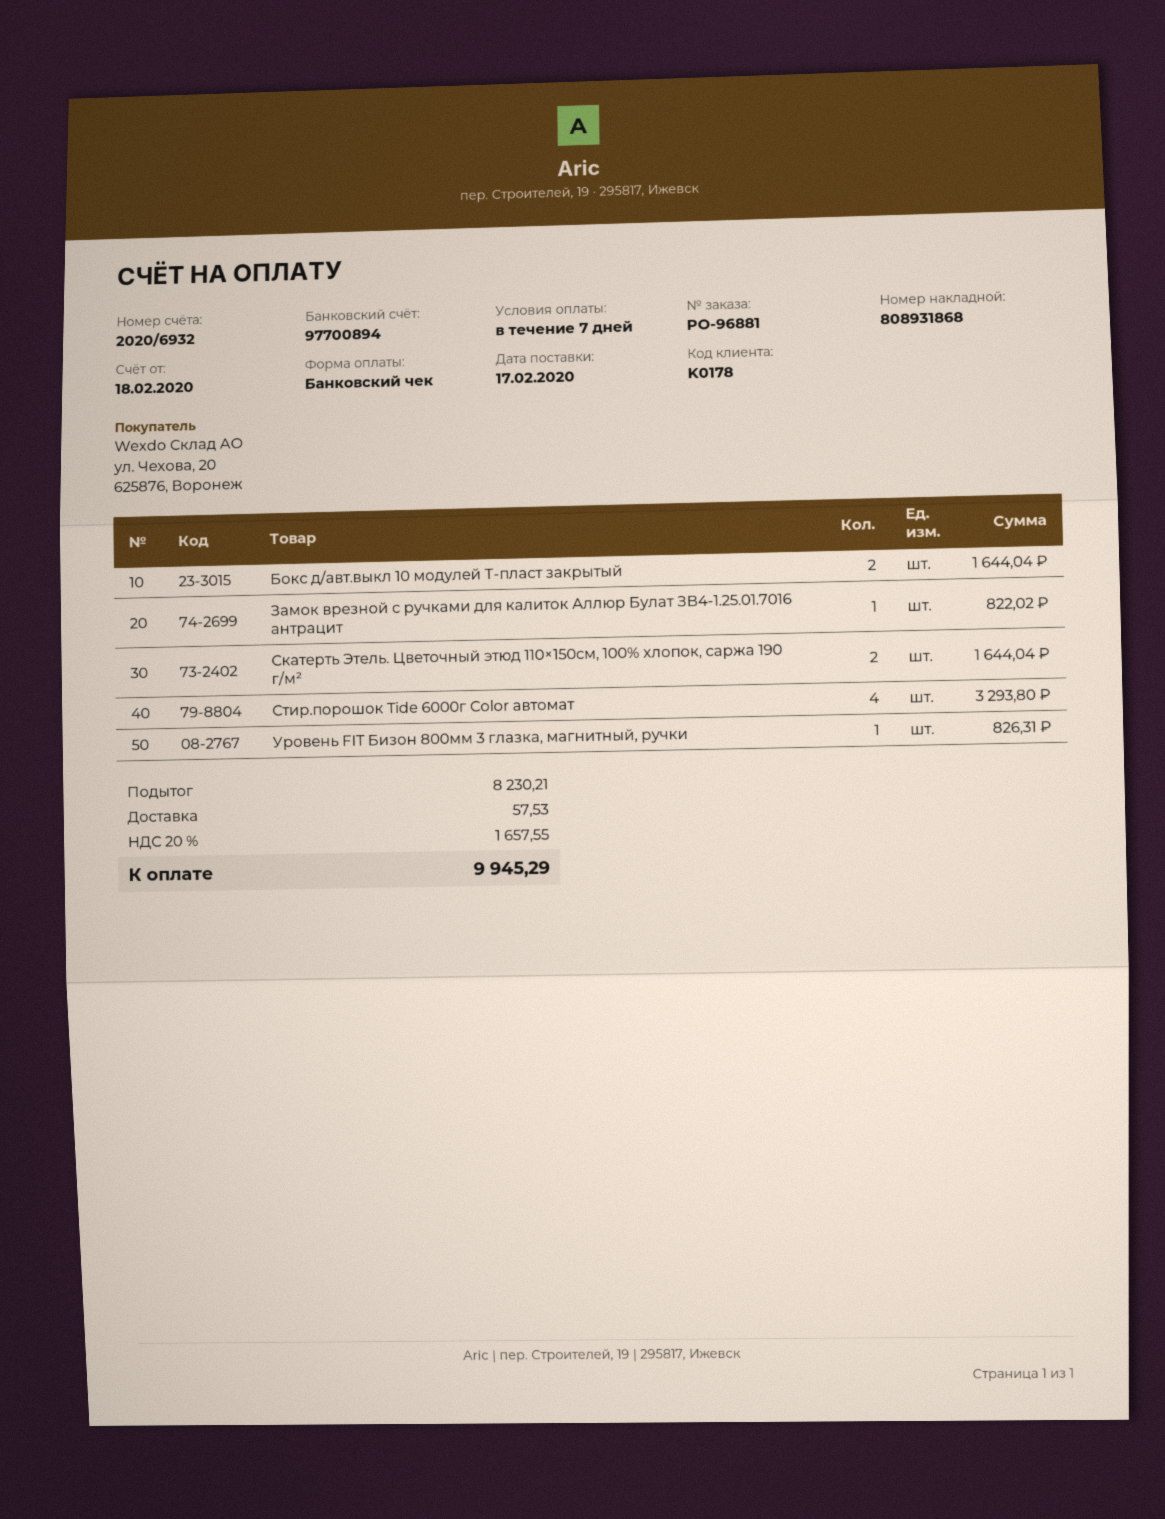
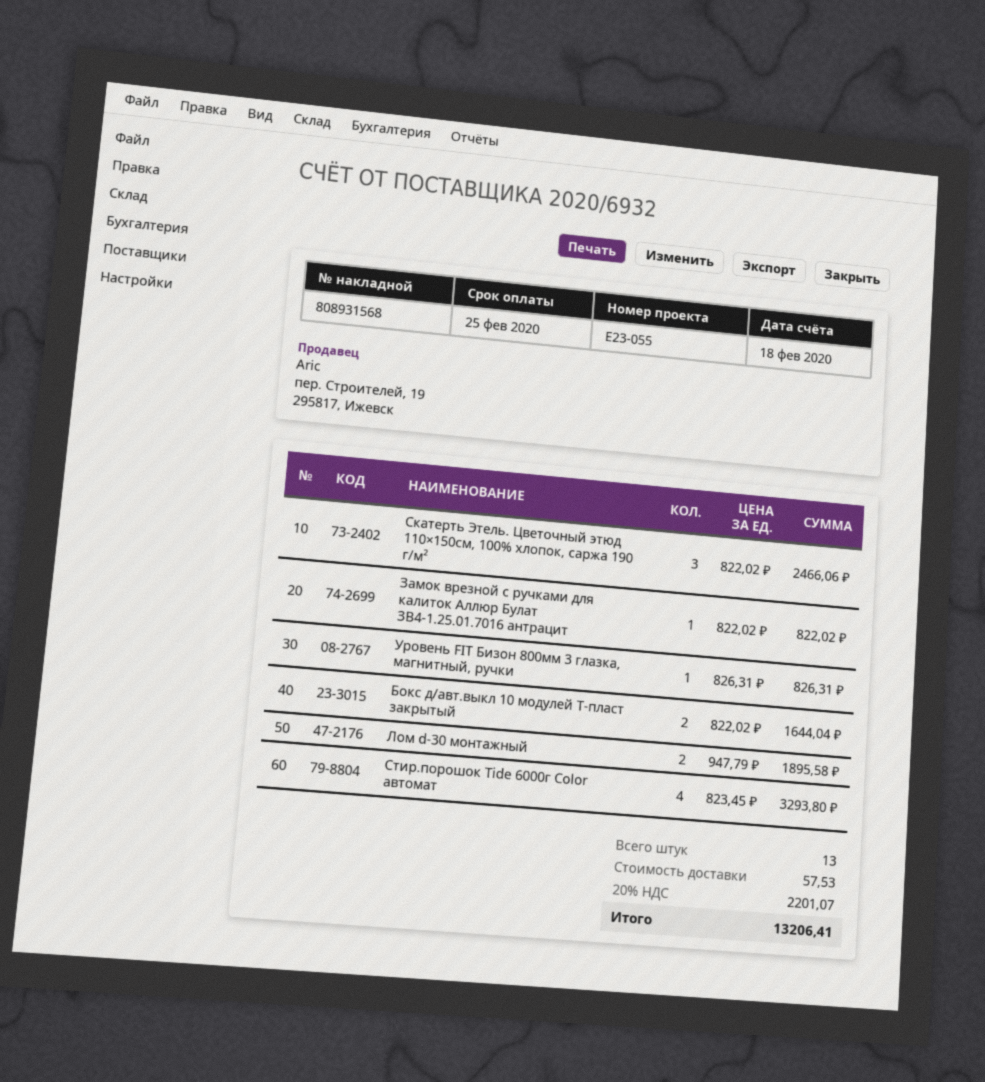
delivery note number: 808931868 -> 808931568
Скатерть Этель. Цветочный этюд 110×150см, 100% хлопок, саржа 190 г/м²: 2 for 1644.04 -> 3 for 2466.06
Лом d-30 монтажный: none -> 2 for 1895.58
tax: 20% = 1657.55 -> 20% = 2201.07
total: 9945.29 -> 13206.41

